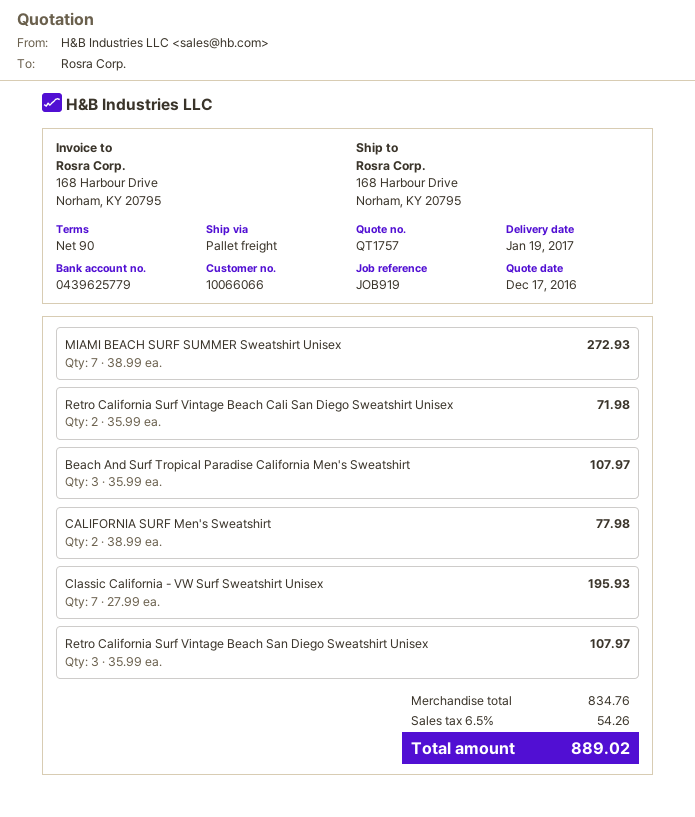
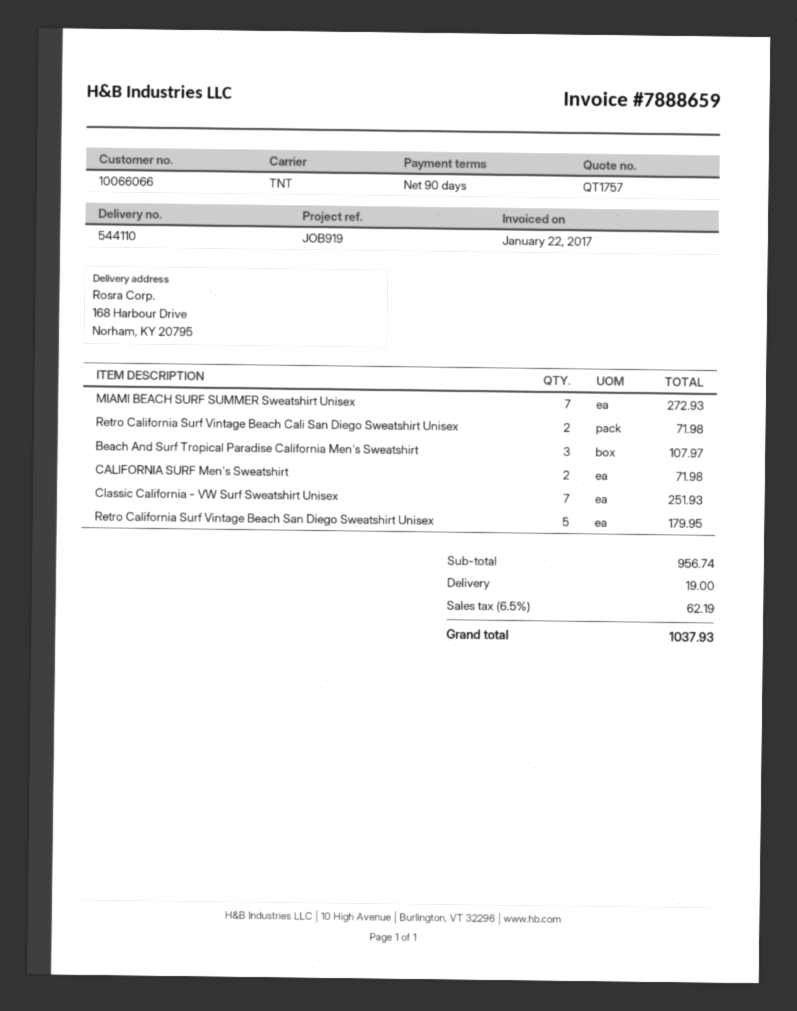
shipping method: pallet freight -> TNT
CALIFORNIA SURF Men's Sweatshirt: 2 for 77.98 -> 2 for 71.98
Classic California - VW Surf Sweatshirt Unisex: 7 for 195.93 -> 7 for 251.93
Retro California Surf Vintage Beach San Diego Sweatshirt Unisex: 3 for 107.97 -> 5 for 179.95
subtotal: 834.76 -> 956.74
shipping: none -> 19.00
tax: 6.5% = 54.26 -> 6.5% = 62.19
total: 889.02 -> 1037.93

